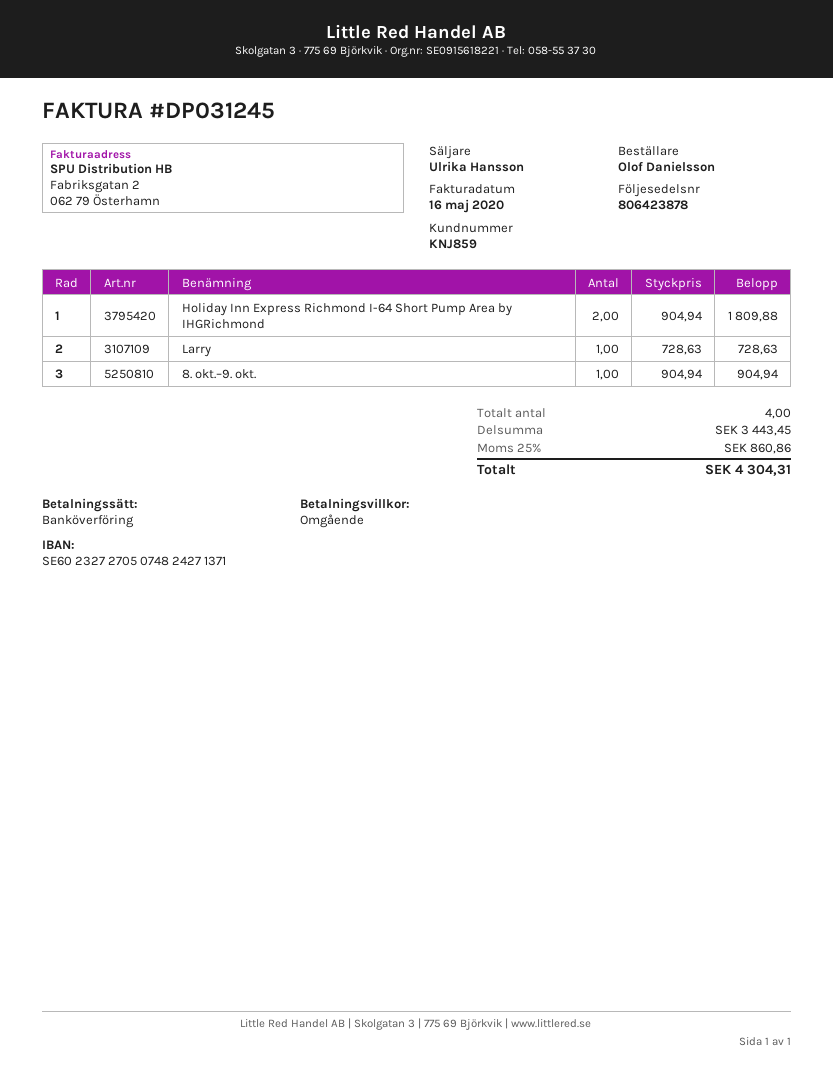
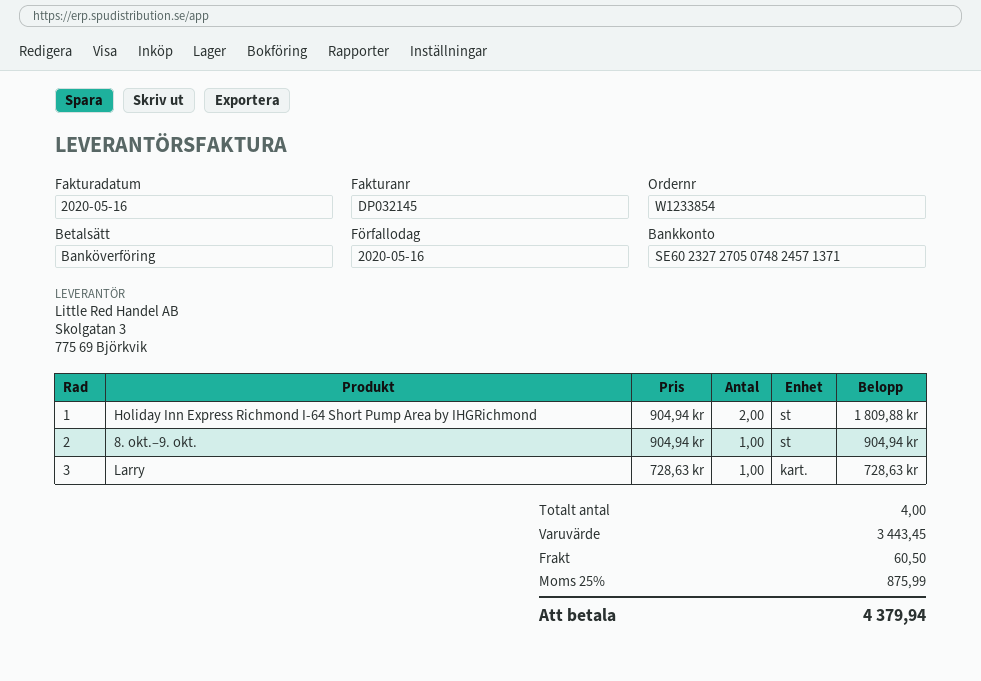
invoice number: DP031245 -> DP032145
bank account: SE6023272705074824271371 -> SE6023272705074824571371
shipping: none -> 60.50
tax: 25% = 860.86 -> 25% = 875.99
total: 4304.31 -> 4379.94

